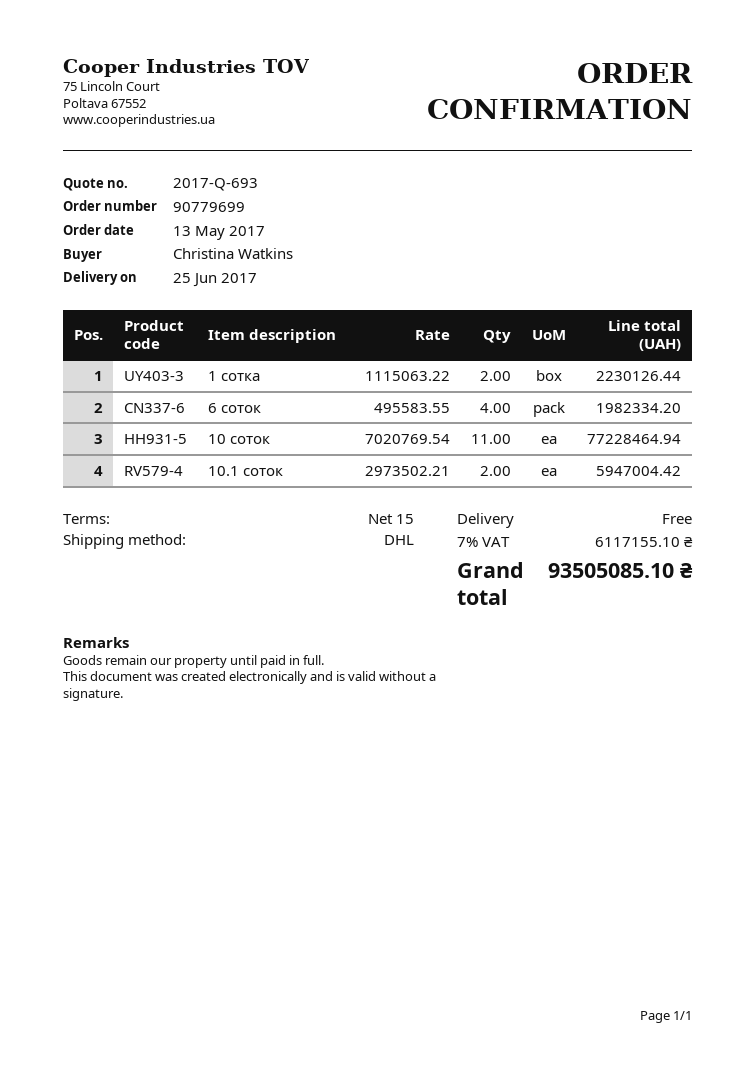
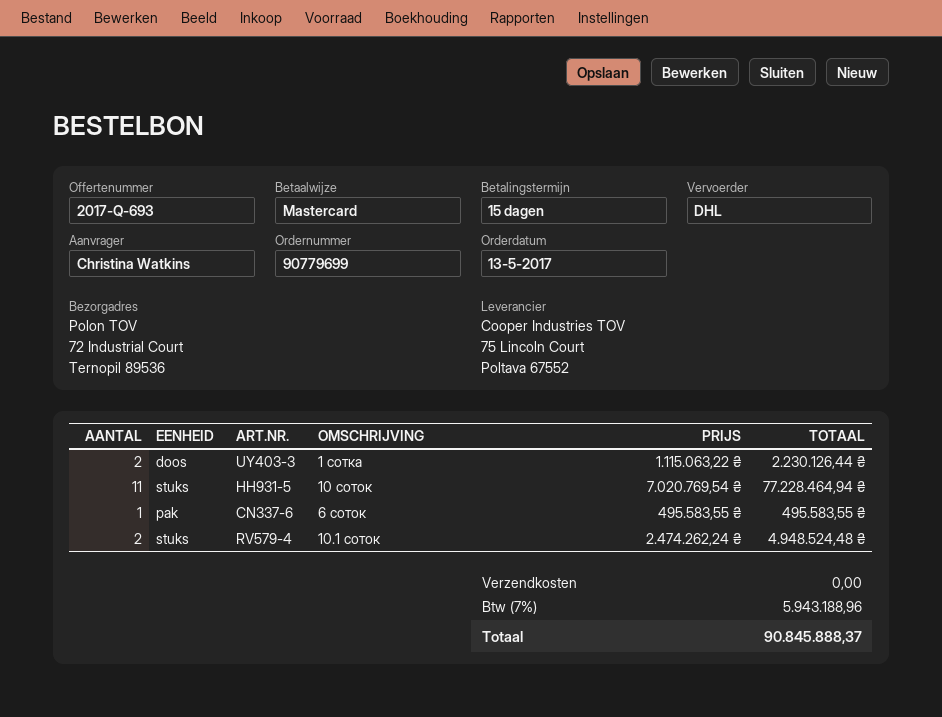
6 соток: 4 x 495583.55 = 1982334.20 -> 1 x 495583.55 = 495583.55
10.1 соток: 2 x 2973502.21 = 5947004.42 -> 2 x 2474262.24 = 4948524.48
tax: 7% = 6117155.10 -> 7% = 5943188.96
total: 93505085.10 -> 90845888.37

